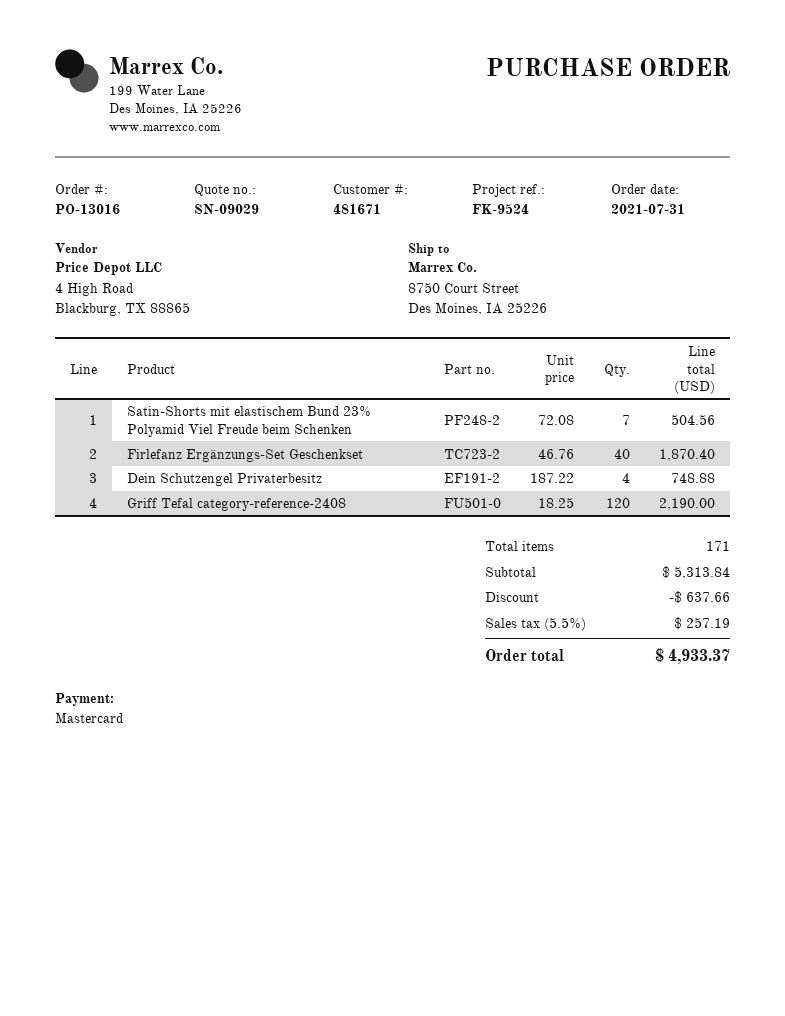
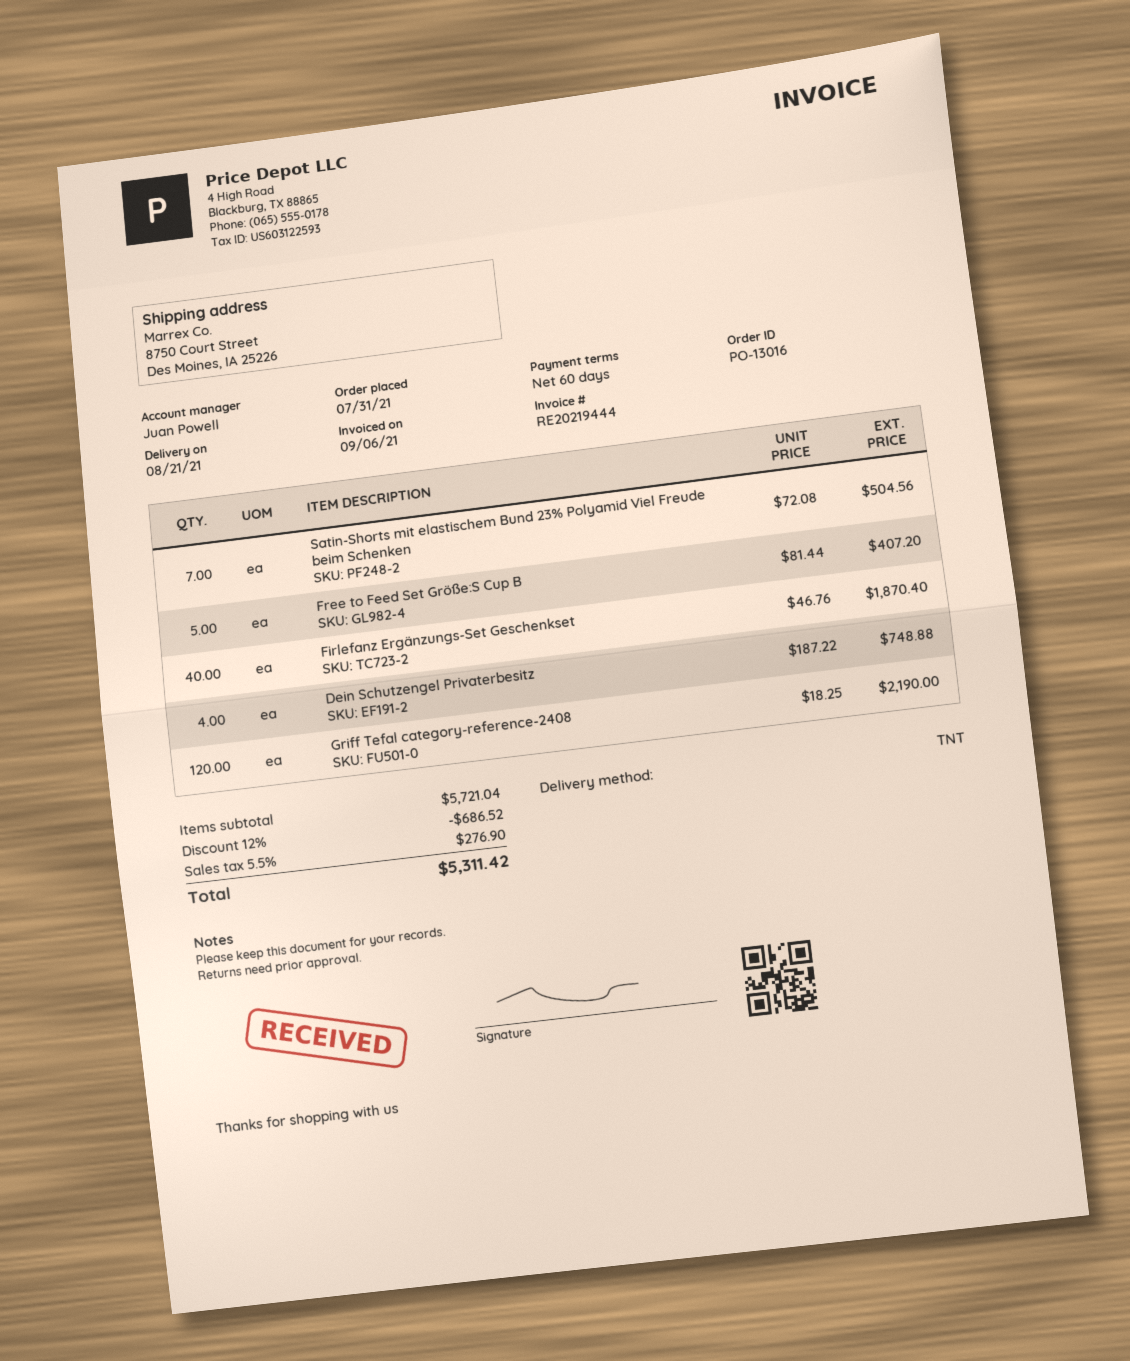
Free to Feed Set Größe:S Cup B: none -> 5 x 81.44 = 407.20
subtotal: 5313.84 -> 5721.04
discount: 637.66 -> 686.52
tax: 5.5% = 257.19 -> 5.5% = 276.90
total: 4933.37 -> 5311.42

